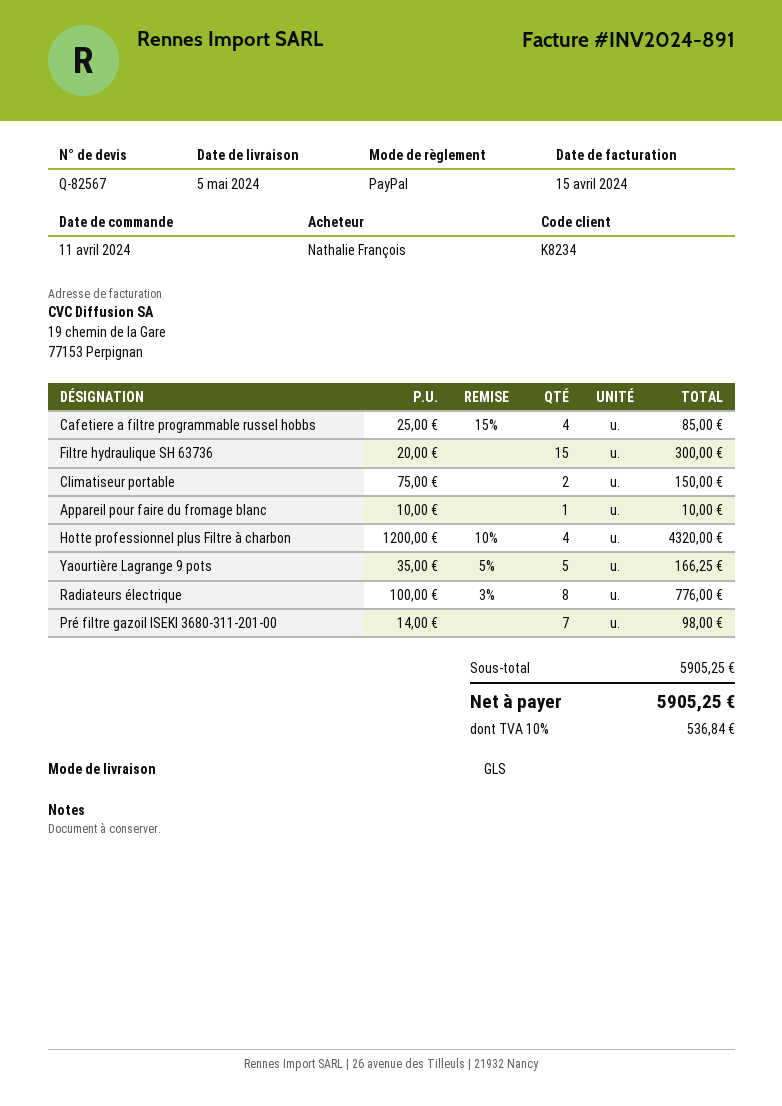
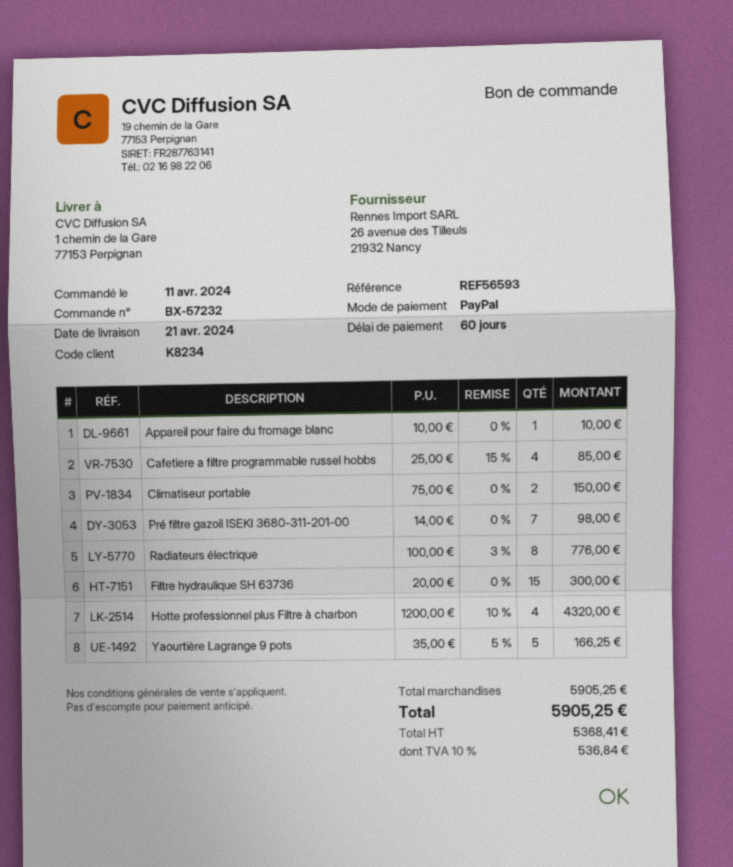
delivery date: 2024-05-05 -> 2024-04-21

